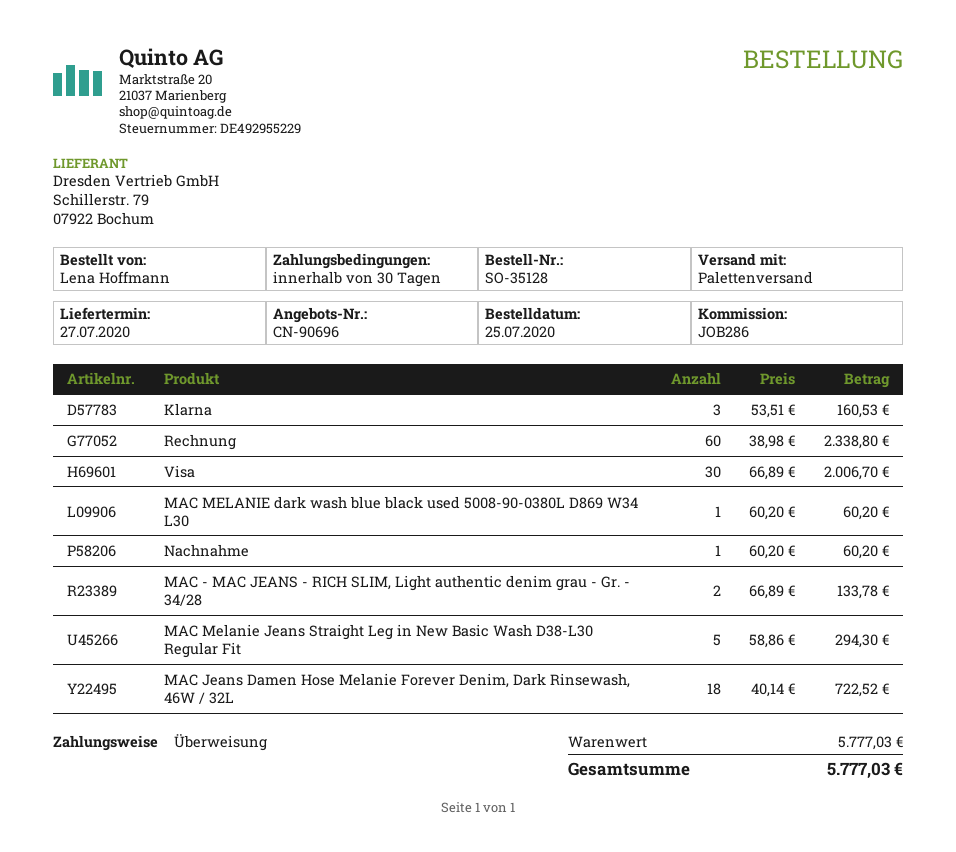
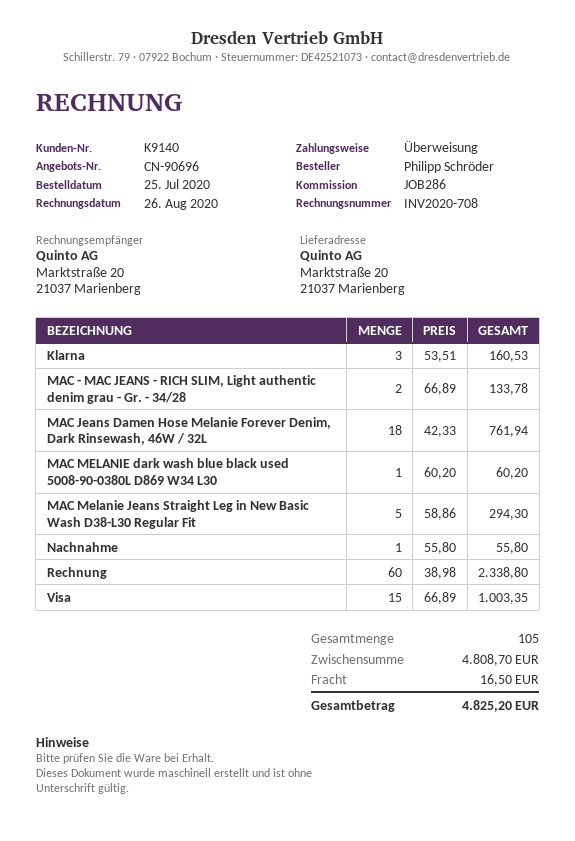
ordered by: Lena Hoffmann -> Philipp Schröder
Visa: 30 x 66.89 = 2006.70 -> 15 x 66.89 = 1003.35
Nachnahme: 1 x 60.20 = 60.20 -> 1 x 55.80 = 55.80
MAC Jeans Damen Hose Melanie Forever Denim, Dark Rinsewash, 46W / 32L: 18 x 40.14 = 722.52 -> 18 x 42.33 = 761.94
subtotal: 5777.03 -> 4808.70
shipping: none -> 16.50
total: 5777.03 -> 4825.20

